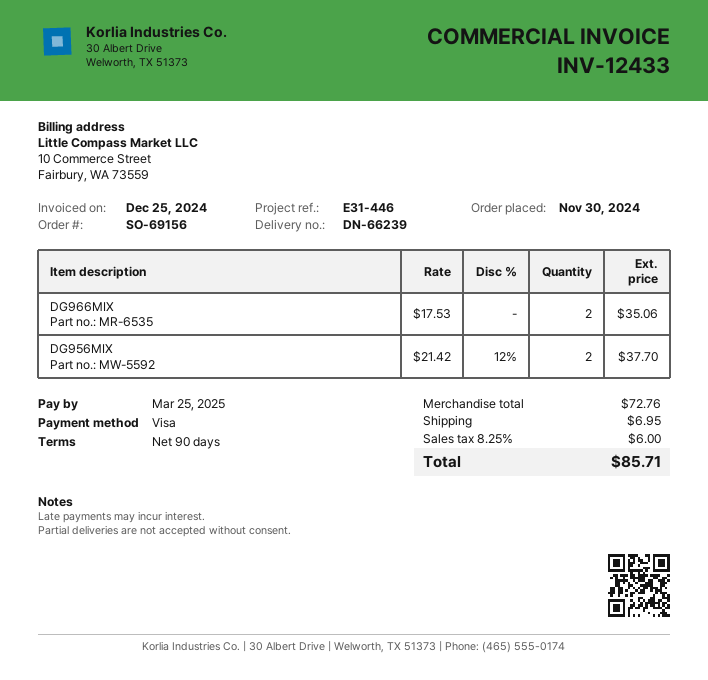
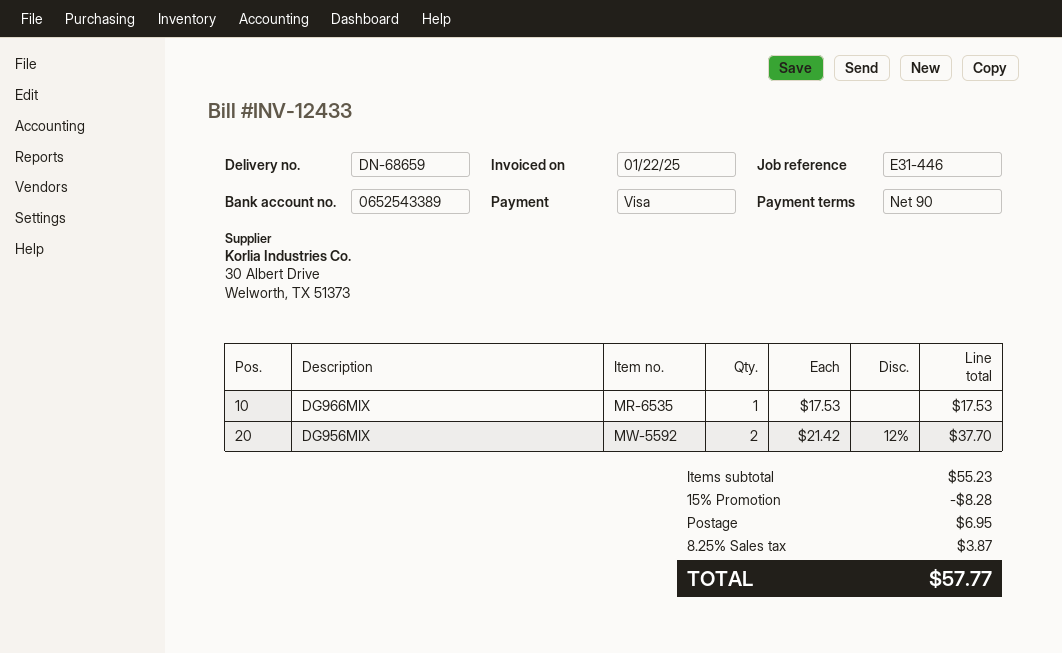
delivery note number: DN-66239 -> DN-68659
invoice date: 2024-12-25 -> 2025-01-22
DG966MIX: 2 x 17.53 = 35.06 -> 1 x 17.53 = 17.53
subtotal: 72.76 -> 55.23
discount: none -> 15% = 8.28
tax: 8.25% = 6.00 -> 8.25% = 3.87
total: 85.71 -> 57.77

